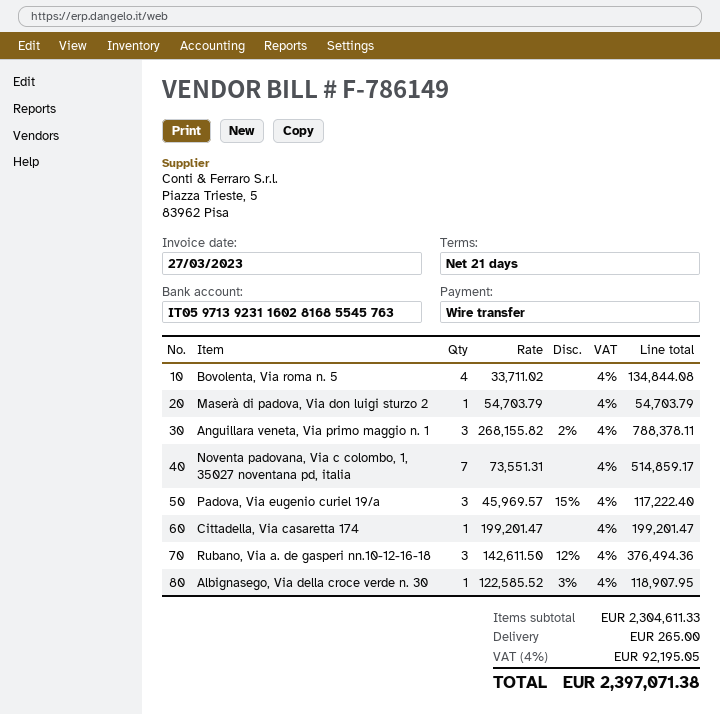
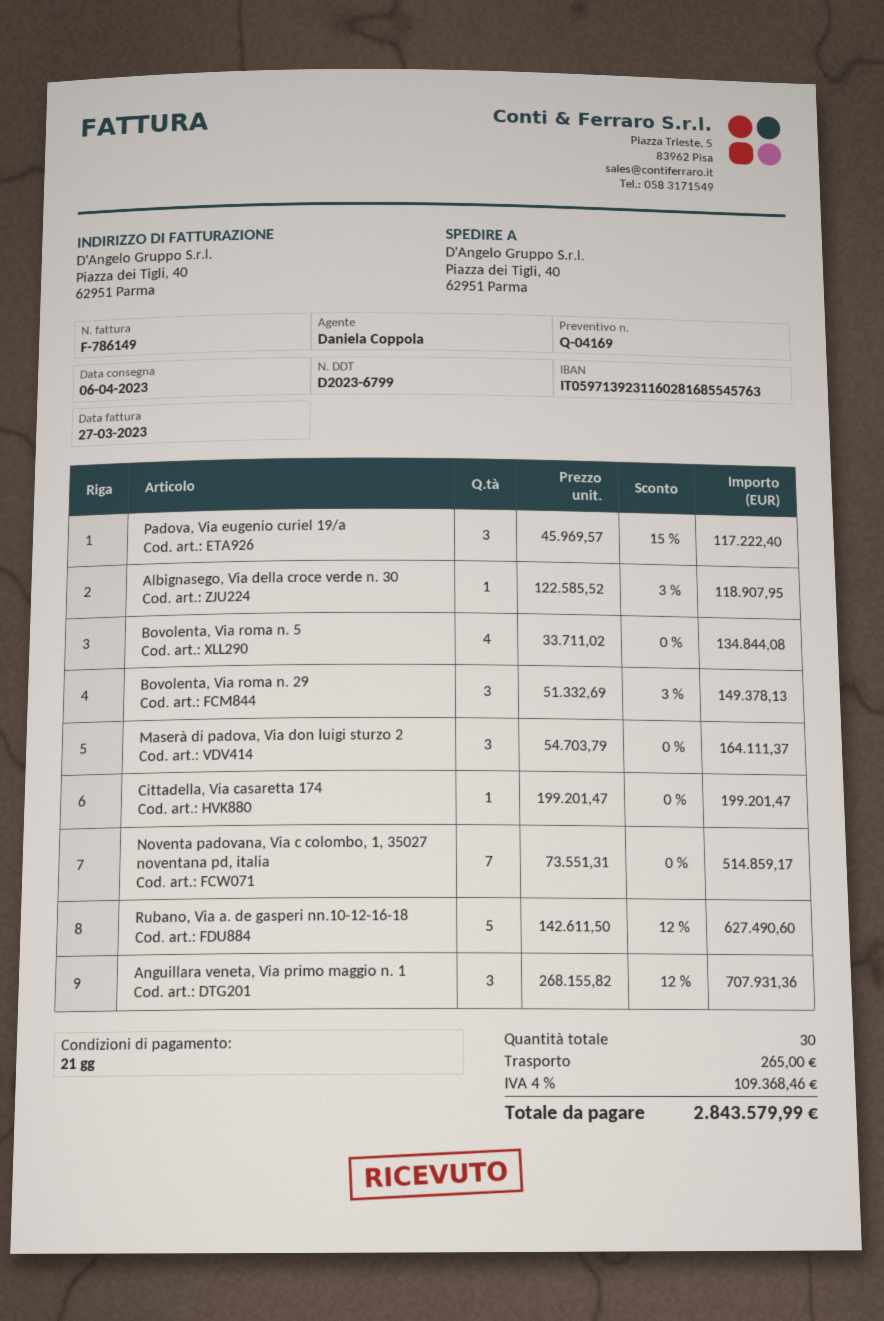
Maserà di padova, Via don luigi sturzo 2: 1 x 54703.79 = 54703.79 -> 3 x 54703.79 = 164111.37
Anguillara veneta, Via primo maggio n. 1: 3 x 268155.82 - 2% = 788378.11 -> 3 x 268155.82 - 12% = 707931.36
Rubano, Via a. de gasperi nn.10-12-16-18: 3 x 142611.50 - 12% = 376494.36 -> 5 x 142611.50 - 12% = 627490.60
Bovolenta, Via roma n. 29: none -> 3 x 51332.69 - 3% = 149378.13
tax: 4% = 92195.05 -> 4% = 109368.46
total: 2397071.38 -> 2843579.99

